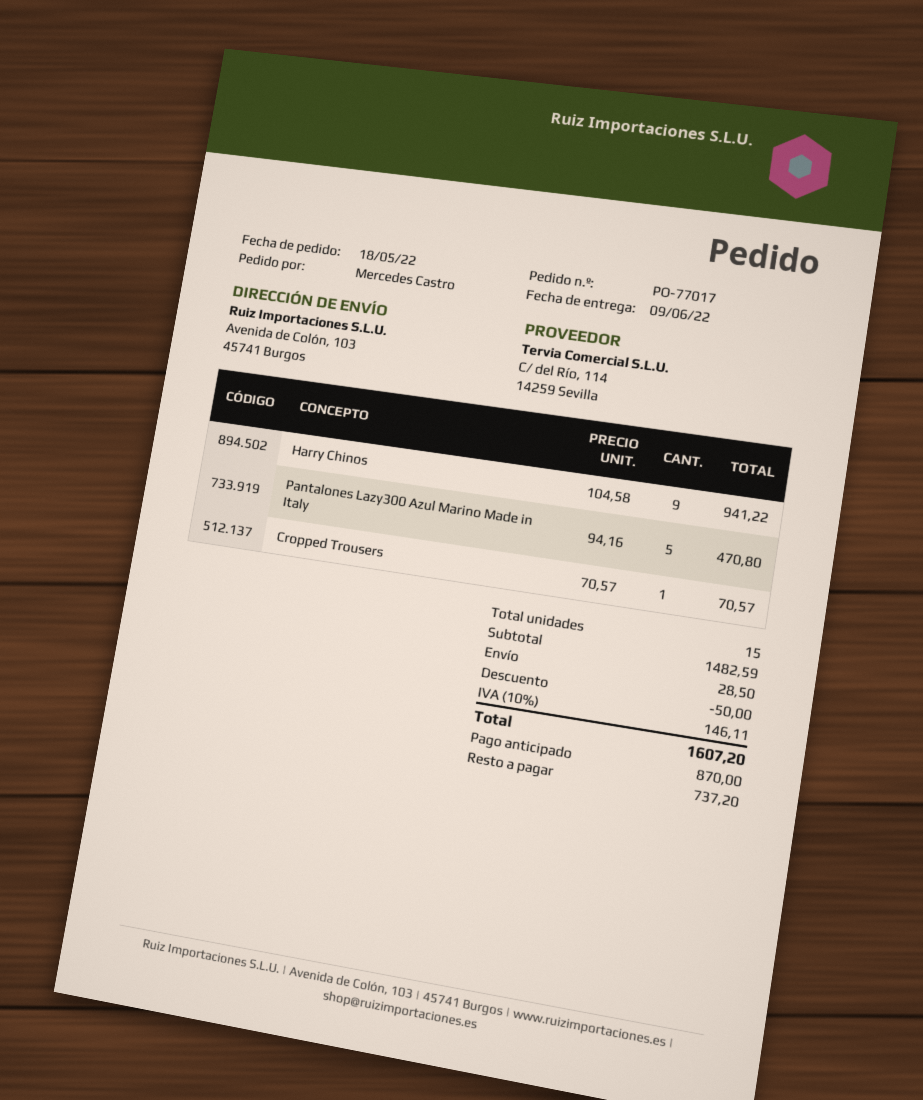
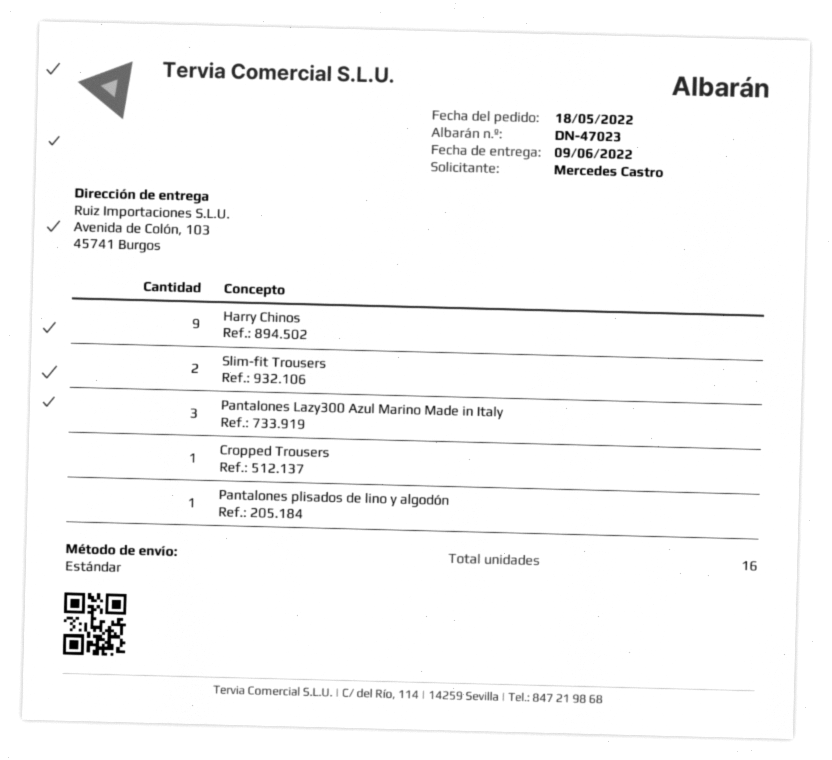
Pantalones Lazy300 Azul Marino Made in Italy: 5 -> 3
Slim-fit Trousers: none -> 2
Pantalones plisados de lino y algodón: none -> 1
total quantity: 15 -> 16

